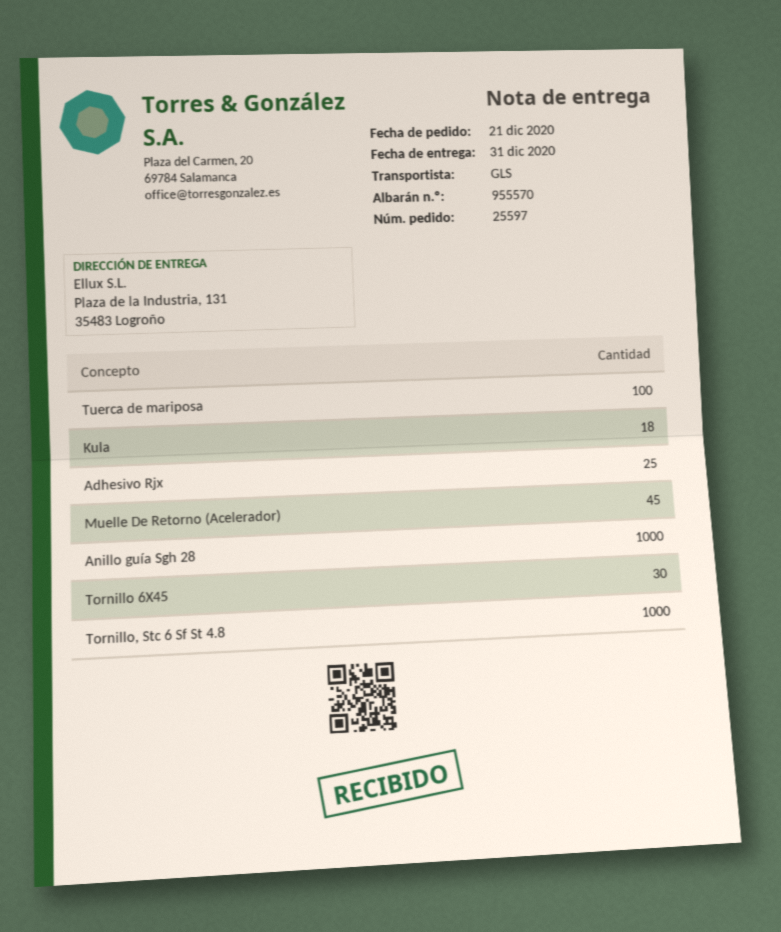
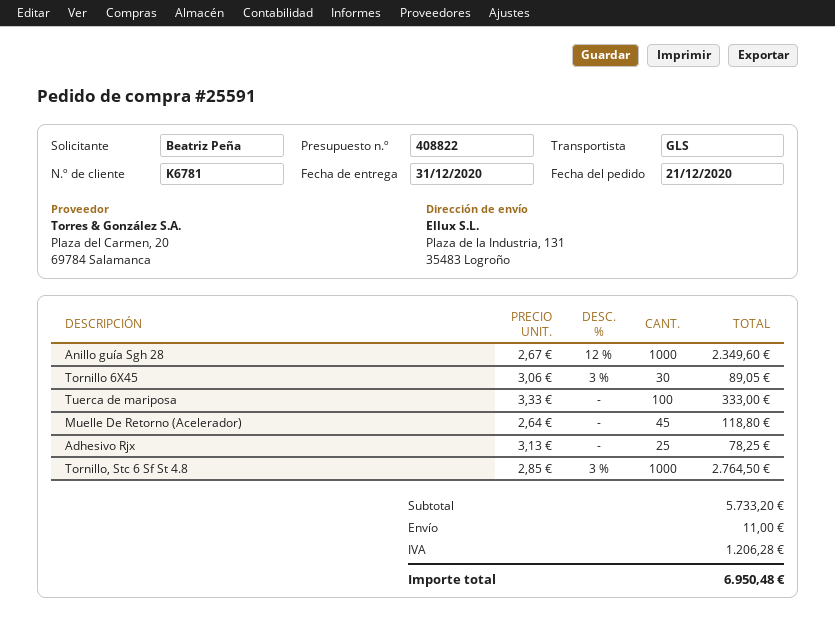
order number: 25597 -> 25591
Kula: 18 -> none

